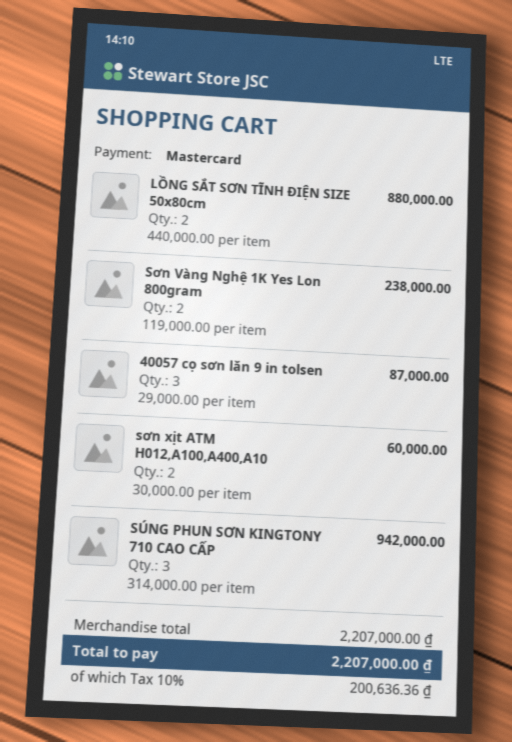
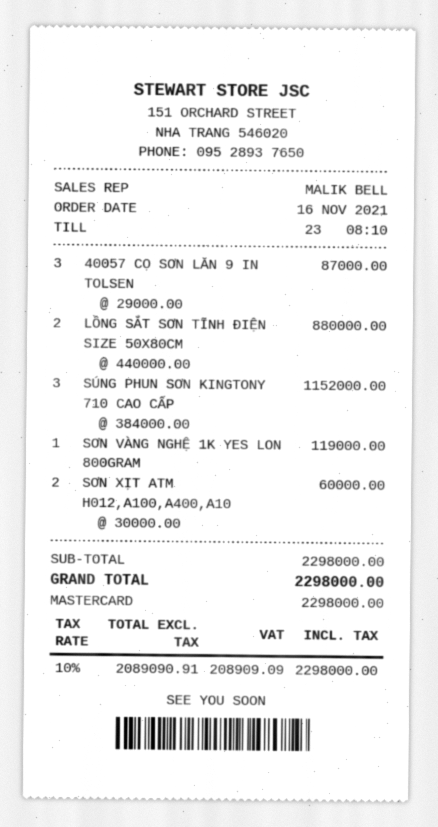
Sơn Vàng Nghệ 1K Yes Lon 800gram: 2 x 119000.00 = 238000.00 -> 1 x 119000.00 = 119000.00
SÚNG PHUN SƠN KINGTONY 710 CAO CẤP: 3 x 314000.00 = 942000.00 -> 3 x 384000.00 = 1152000.00
subtotal: 2207000.00 -> 2298000.00
tax: 10% = 200636.36 -> 10% = 208909.09
total: 2207000.00 -> 2298000.00

